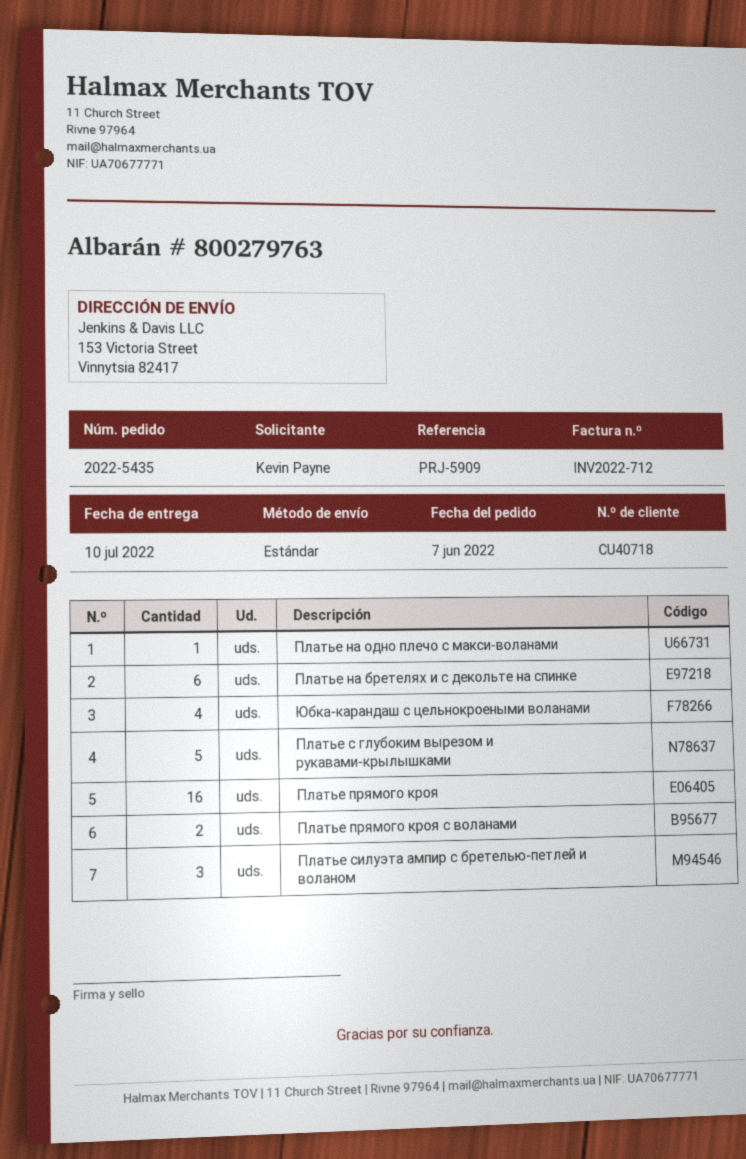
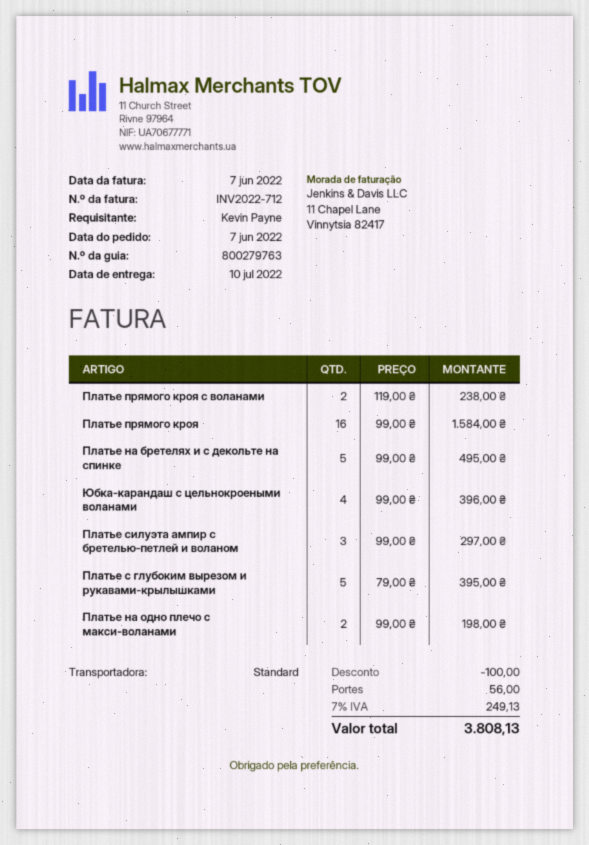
Платье на одно плечо с макси-воланами: 1 -> 2
Платье на бретелях и с декольте на спинке: 6 -> 5

